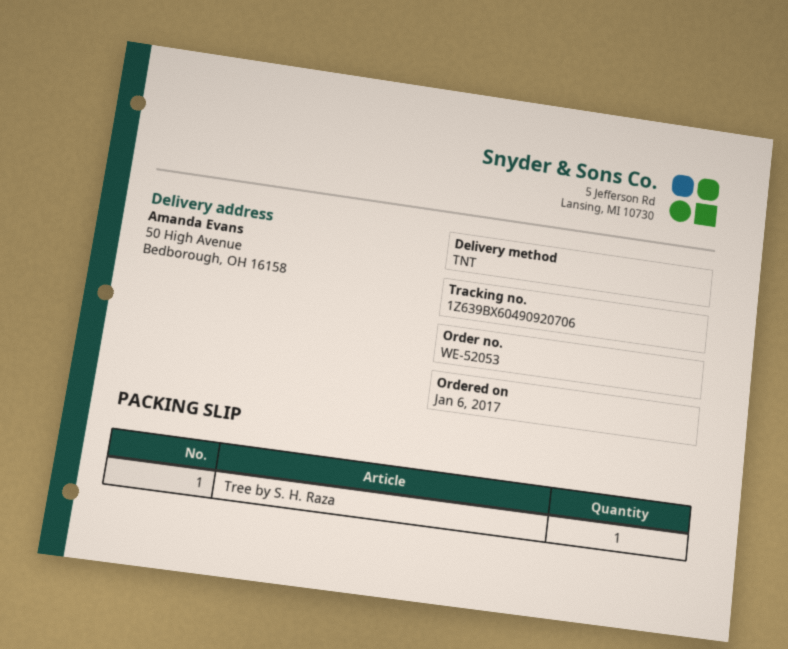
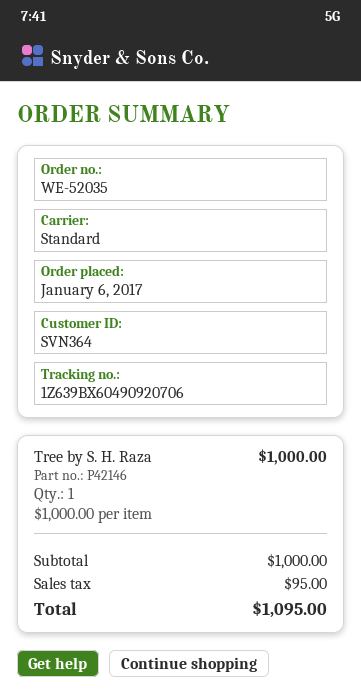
order number: WE-52053 -> WE-52035
shipping method: TNT -> standard

